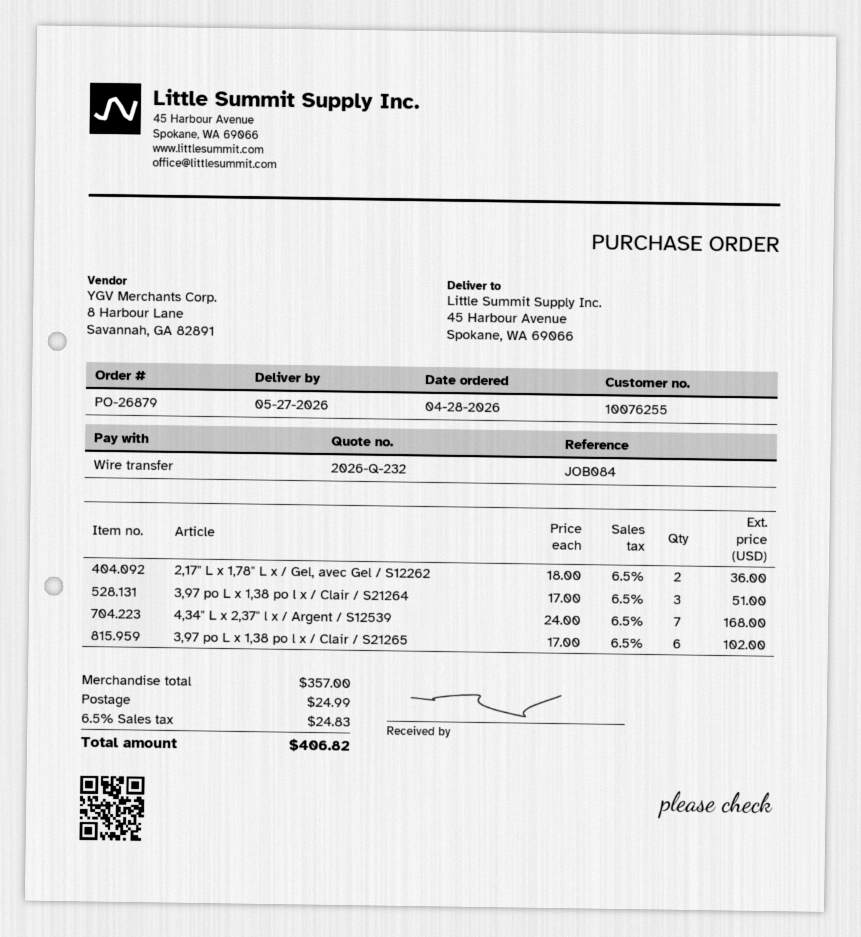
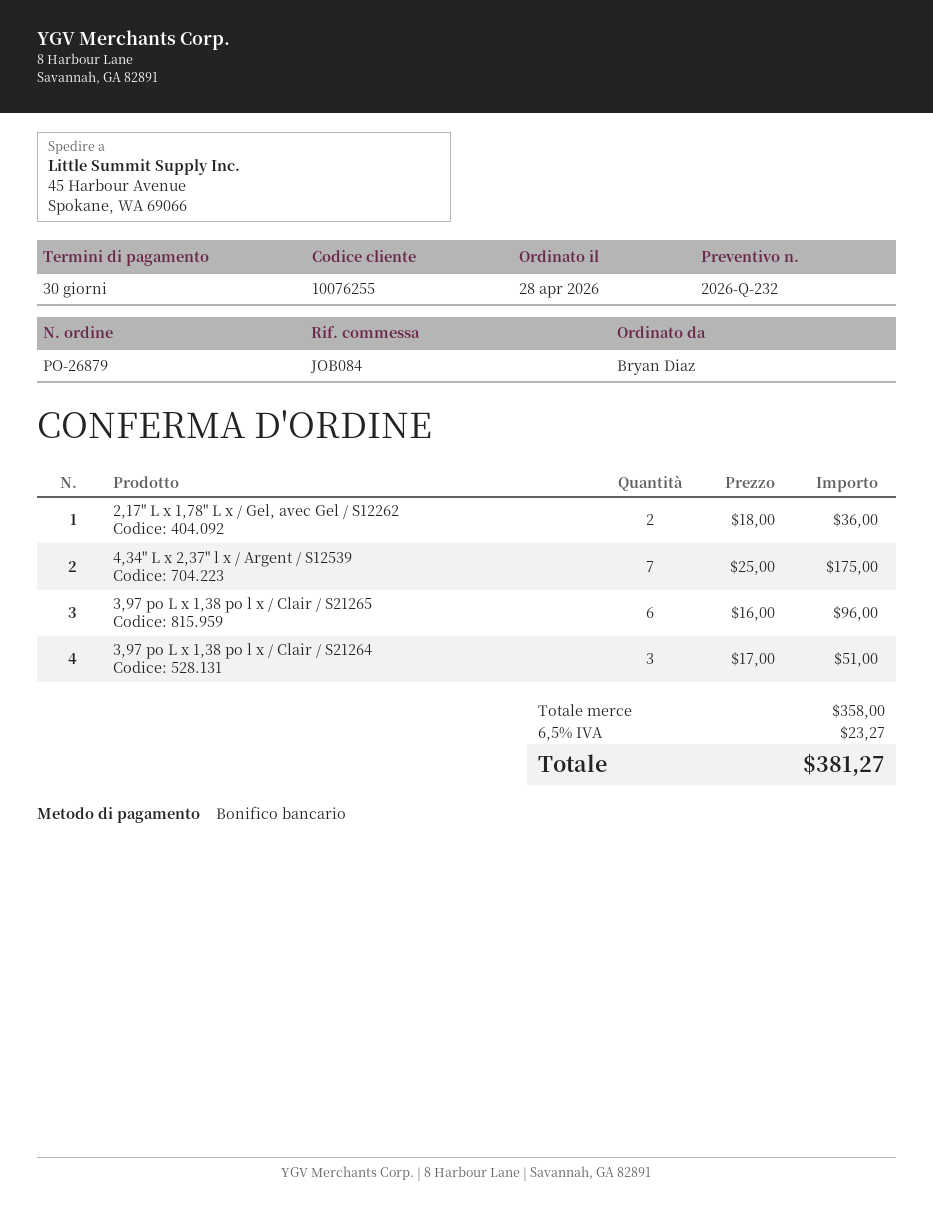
4,34" L x 2,37" l x / Argent / S12539: 7 x 24.00 = 168.00 -> 7 x 25.00 = 175.00
3,97 po L x 1,38 po l x / Clair / S21265: 6 x 17.00 = 102.00 -> 6 x 16.00 = 96.00
subtotal: 357.00 -> 358.00
shipping: 24.99 -> none
tax: 6.5% = 24.83 -> 6.5% = 23.27
total: 406.82 -> 381.27

